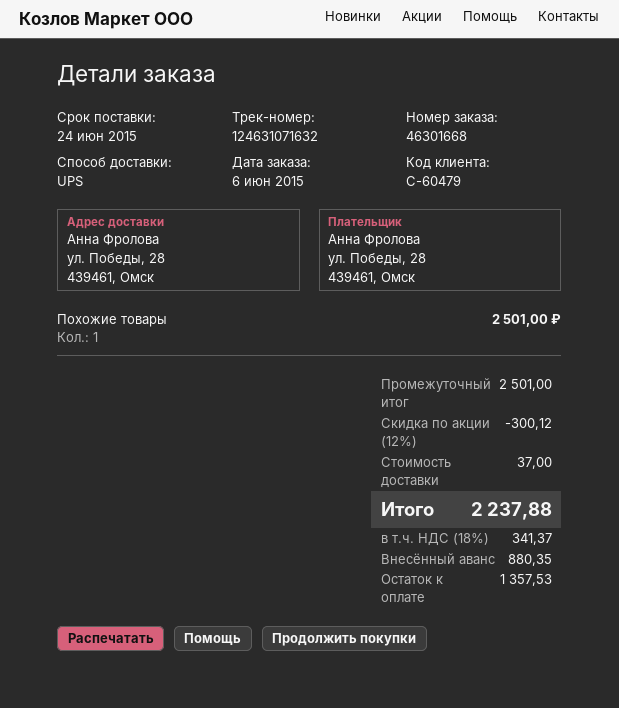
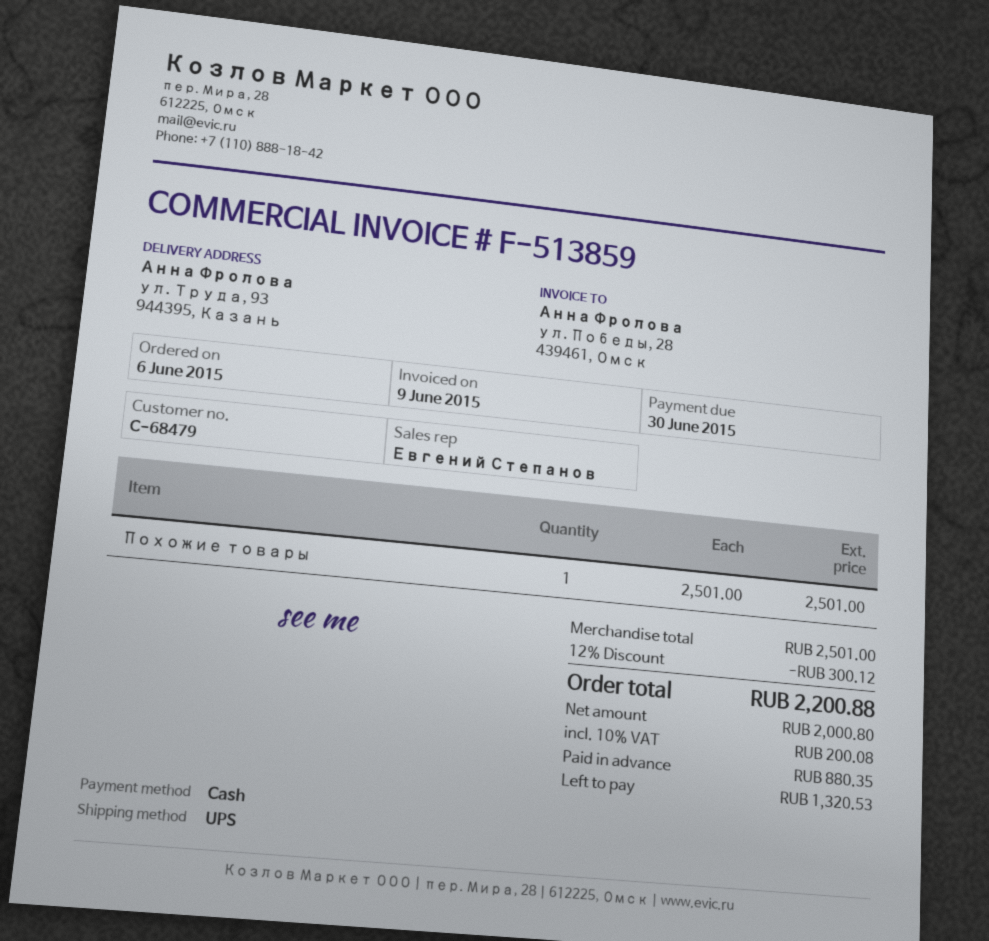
customer number: C-60479 -> C-68479
ship to: ул. Победы, 28, 439461, Омск -> ул. Труда, 93, 944395, Казань
shipping: 37.00 -> none
tax: 18% = 341.37 -> 10% = 200.08
total: 2237.88 -> 2200.88
balance: 1357.53 -> 1320.53

